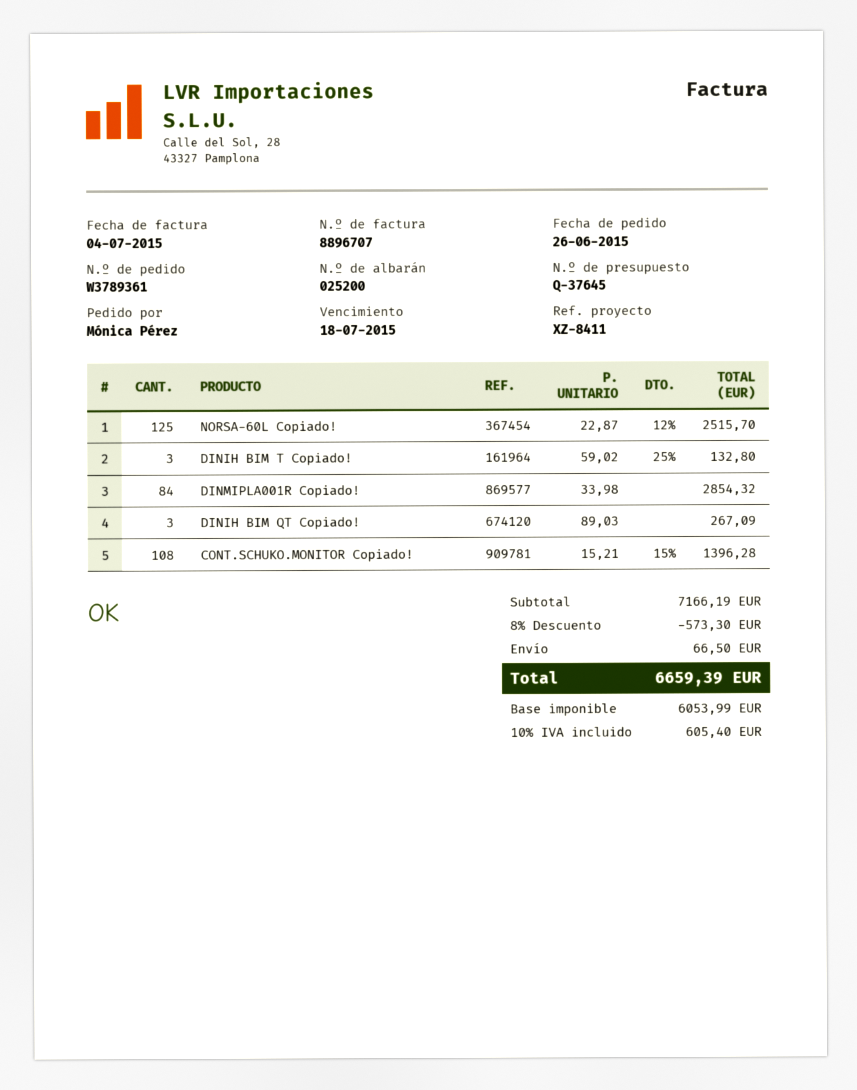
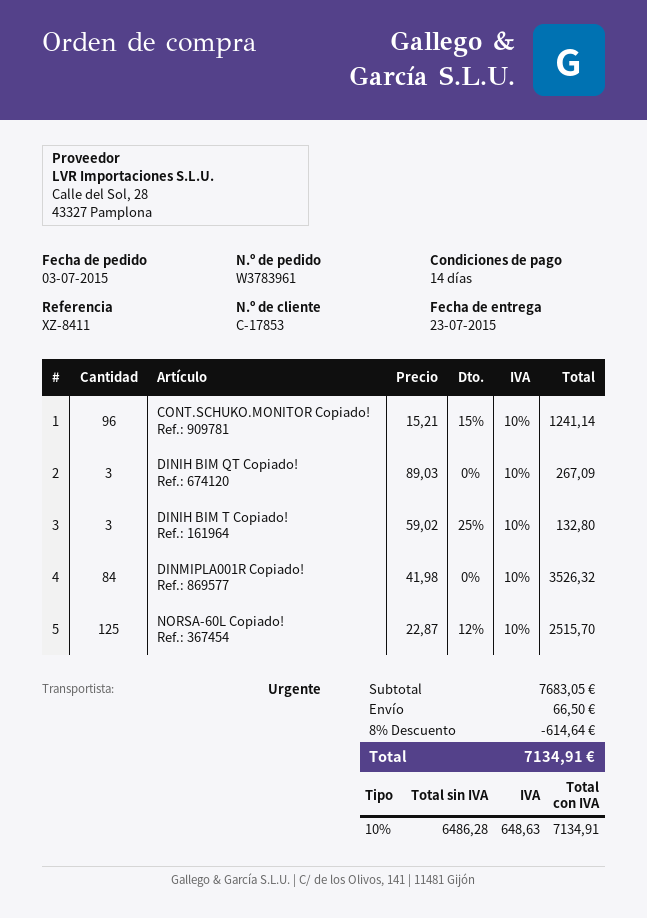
order number: W3789361 -> W3783961
order date: 2015-06-26 -> 2015-07-03
DINMIPLA001R Copiado!: 84 x 33.98 = 2854.32 -> 84 x 41.98 = 3526.32
CONT.SCHUKO.MONITOR Copiado!: 108 x 15.21 - 15% = 1396.28 -> 96 x 15.21 - 15% = 1241.14
subtotal: 7166.19 -> 7683.05
discount: 8% = 573.30 -> 8% = 614.64
net: 6053.99 -> 6486.28
tax: 10% = 605.40 -> 10% = 648.63
total: 6659.39 -> 7134.91

